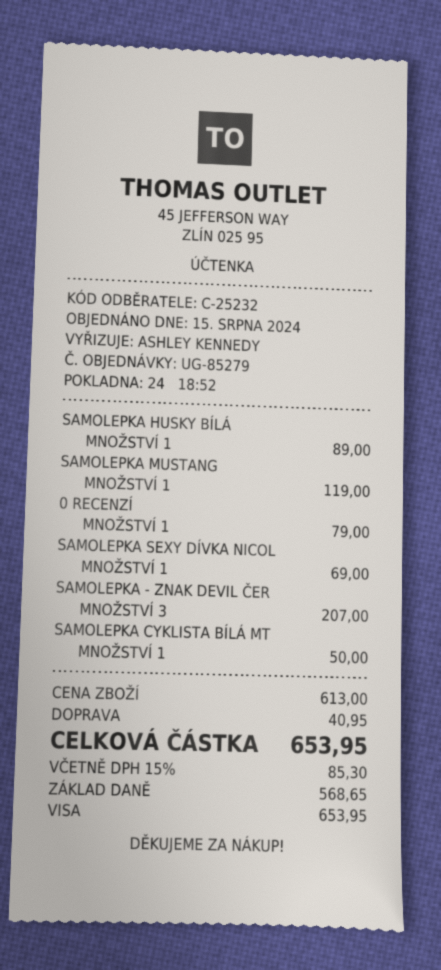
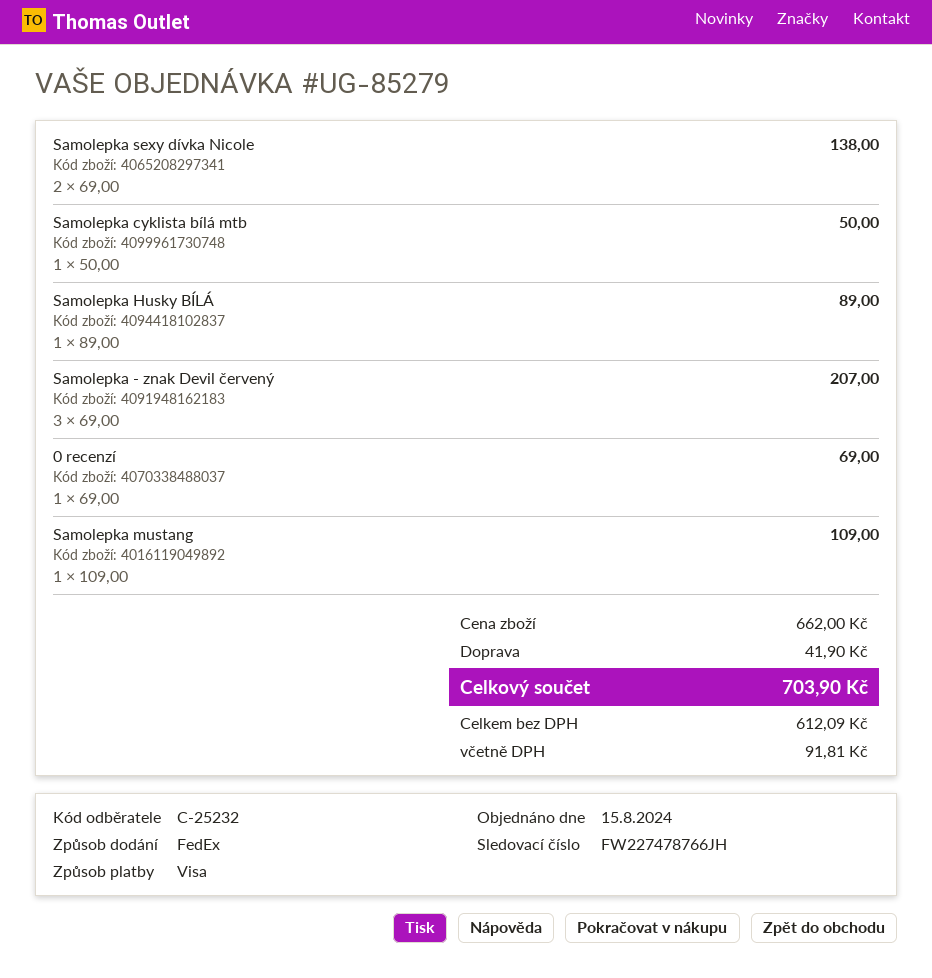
SAMOLEPKA MUSTANG: 1 for 119.00 -> 1 for 109.00
0 RECENZÍ: 1 for 79.00 -> 1 for 69.00
SAMOLEPKA SEXY DÍVKA NICOL: 1 for 69.00 -> 2 for 138.00
subtotal: 613.00 -> 662.00
shipping: 40.95 -> 41.90
net: 568.65 -> 612.09
tax: 85.30 -> 91.81
total: 653.95 -> 703.90

